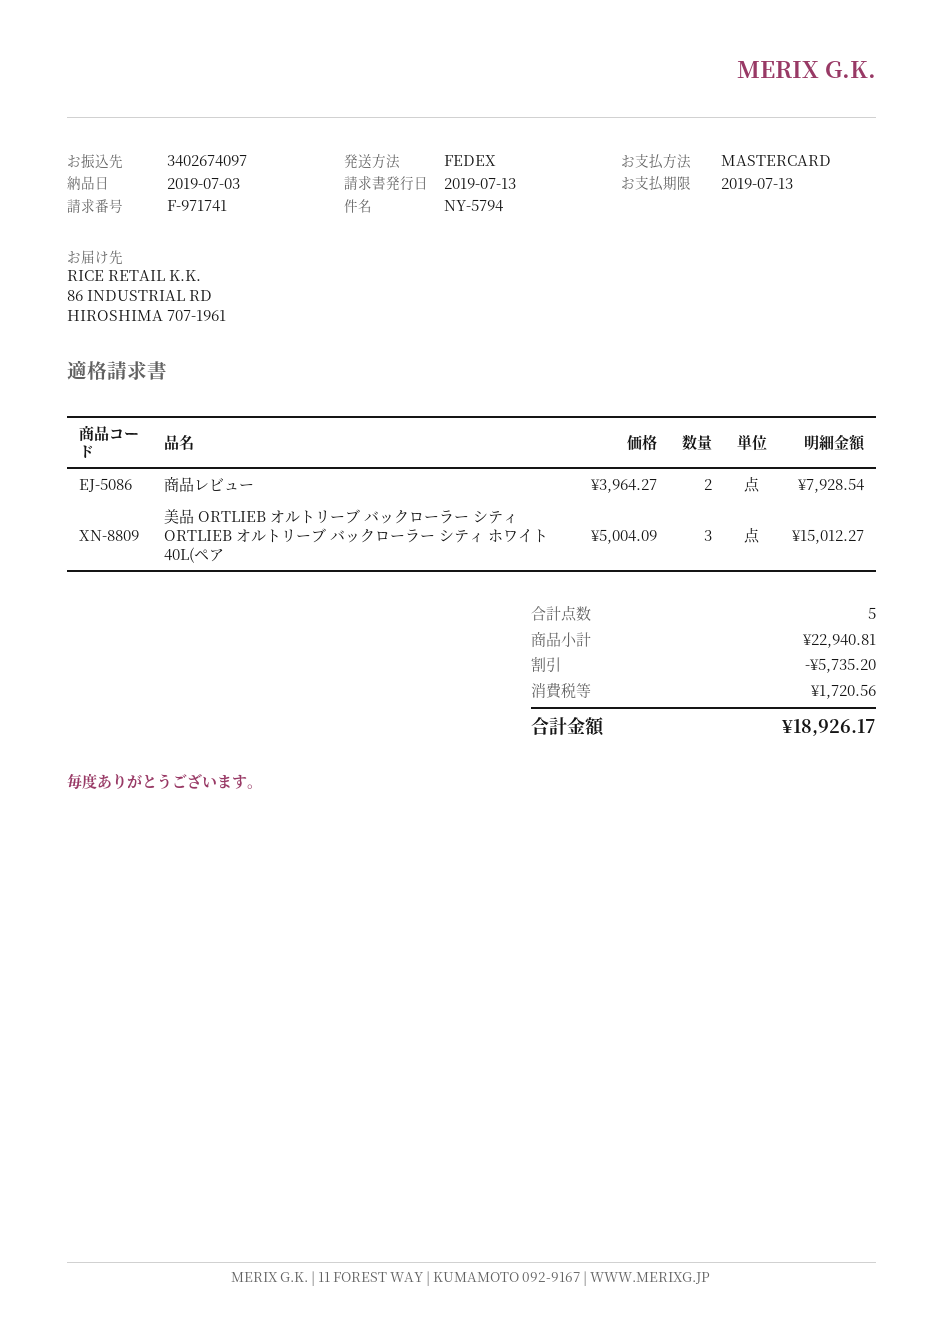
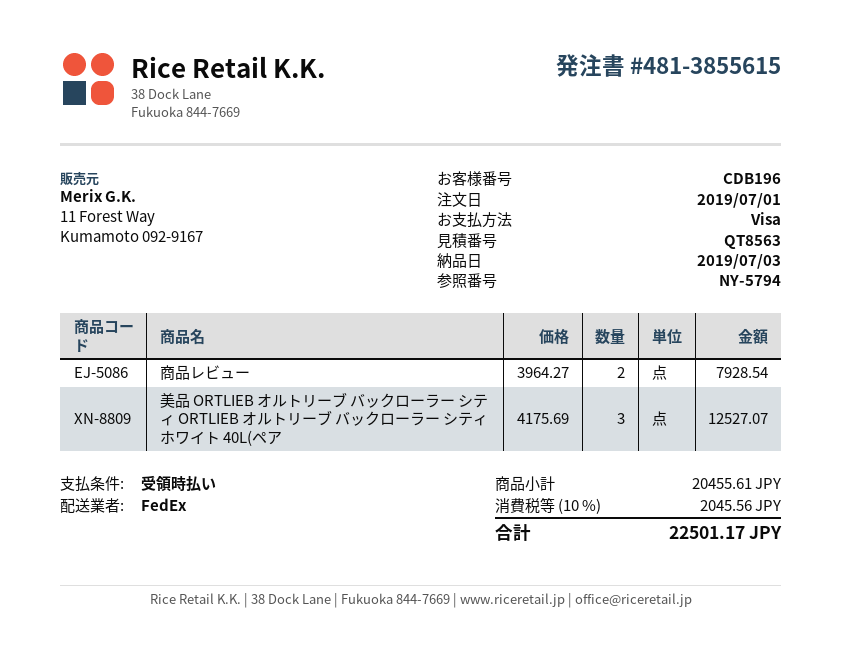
payment method: Mastercard -> Visa
美品 ORTLIEB オルトリーブ バックローラー シティ ORTLIEB オルトリーブ バックローラー シティ ホワイト 40L(ペア: 3 x 5004.09 = 15012.27 -> 3 x 4175.69 = 12527.07
subtotal: 22940.81 -> 20455.61
discount: 5735.20 -> none
tax: 1720.56 -> 2045.56
total: 18926.17 -> 22501.17

